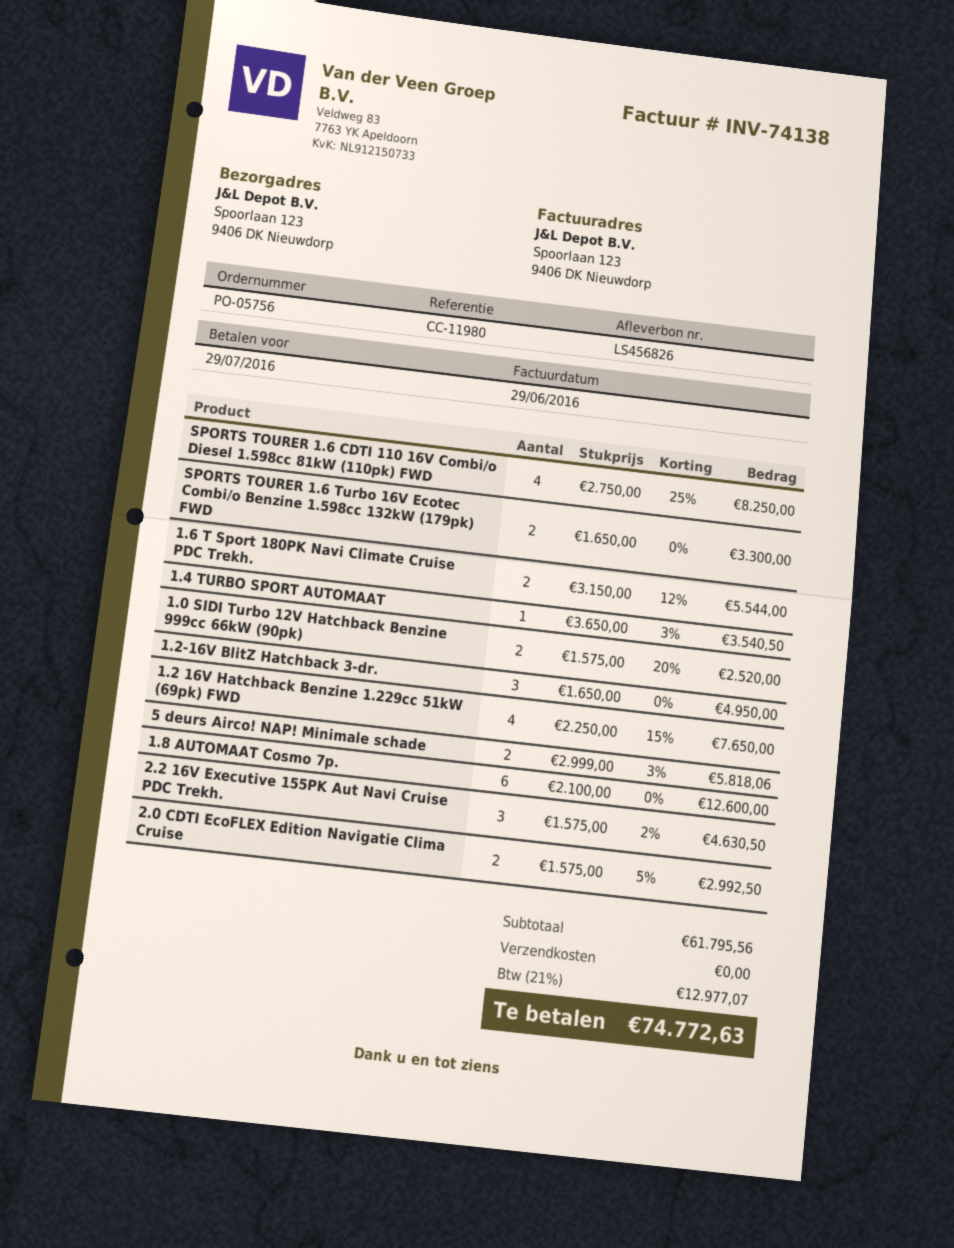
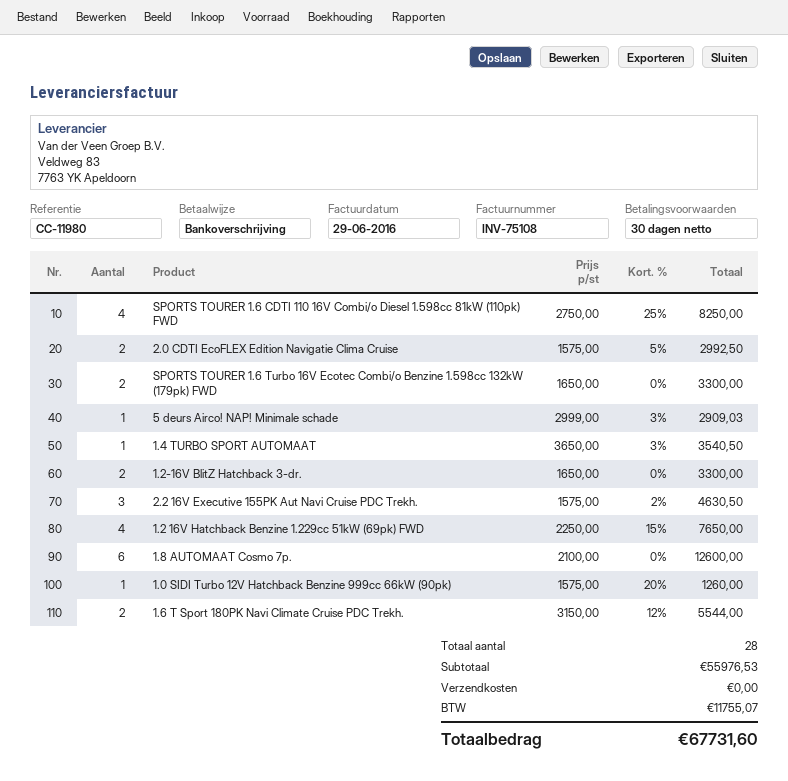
invoice number: INV-74138 -> INV-75108
1.0 SIDI Turbo 12V Hatchback Benzine 999cc 66kW (90pk): 2 x 1575.00 - 20% = 2520.00 -> 1 x 1575.00 - 20% = 1260.00
1.2-16V BlitZ Hatchback 3-dr.: 3 x 1650.00 = 4950.00 -> 2 x 1650.00 = 3300.00
5 deurs Airco! NAP! Minimale schade: 2 x 2999.00 - 3% = 5818.06 -> 1 x 2999.00 - 3% = 2909.03
subtotal: 61795.56 -> 55976.53
tax: 12977.07 -> 11755.07
total: 74772.63 -> 67731.60

